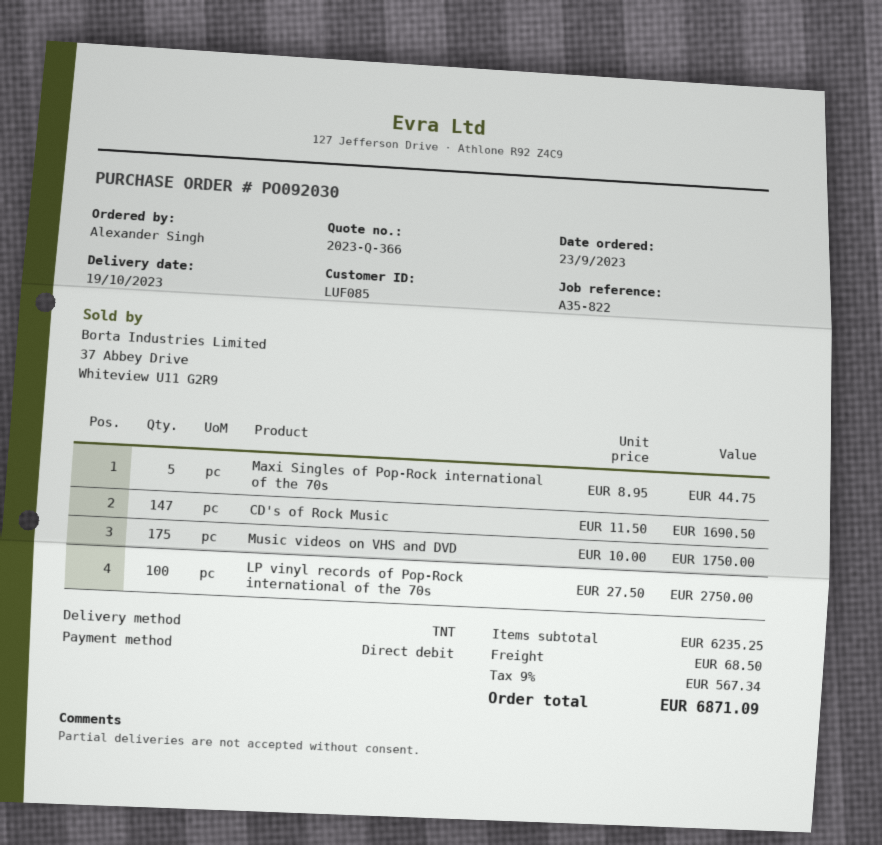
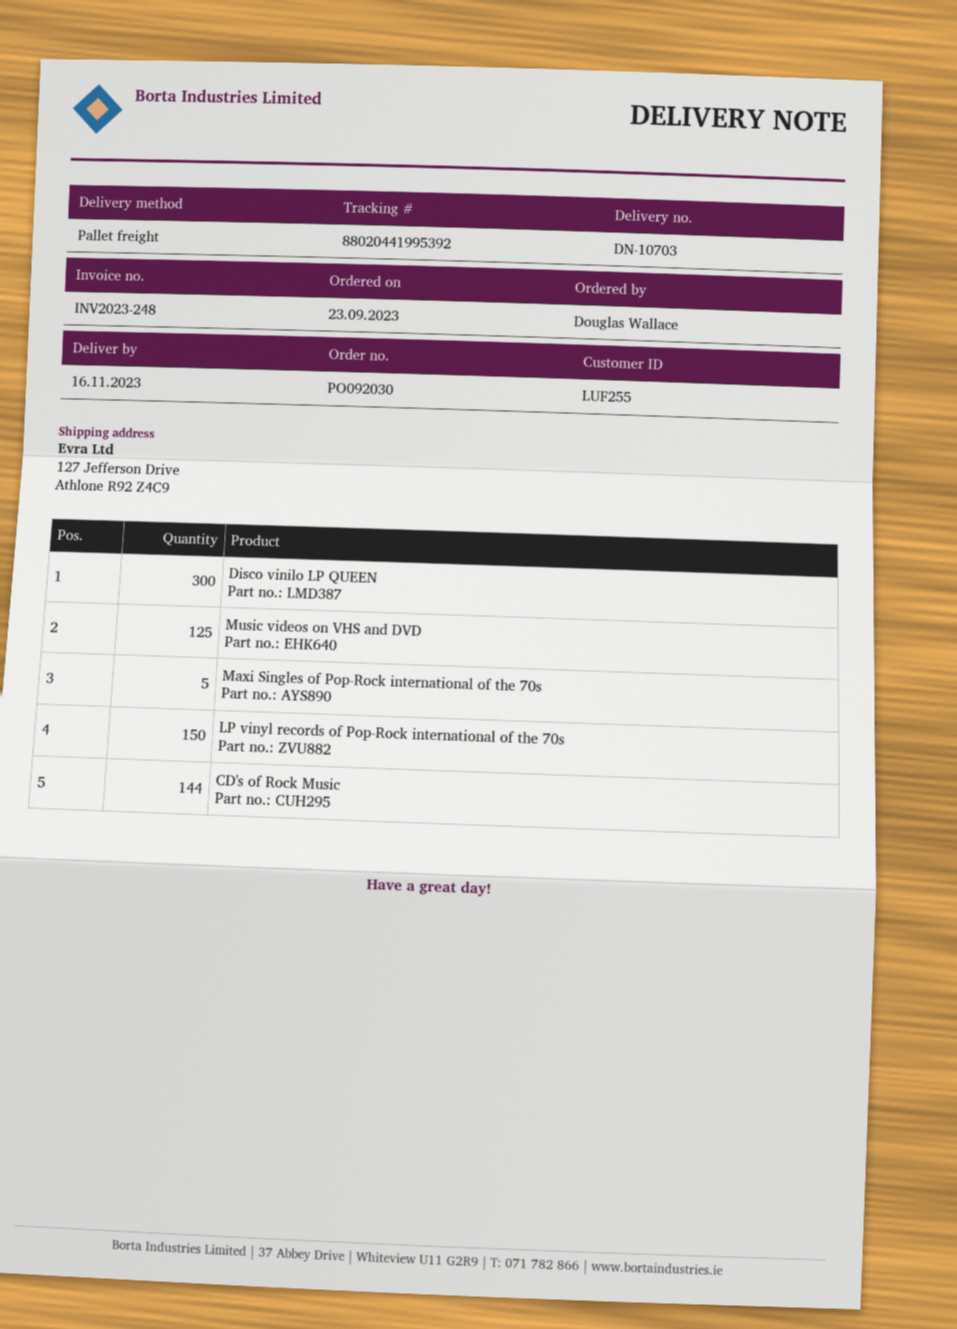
delivery date: 2023-10-19 -> 2023-11-16
customer number: LUF085 -> LUF255
ordered by: Alexander Singh -> Douglas Wallace
shipping method: TNT -> pallet freight
CD's of Rock Music: 147 -> 144
Music videos on VHS and DVD: 175 -> 125
LP vinyl records of Pop-Rock international of the 70s: 100 -> 150
Disco vinilo LP QUEEN: none -> 300

